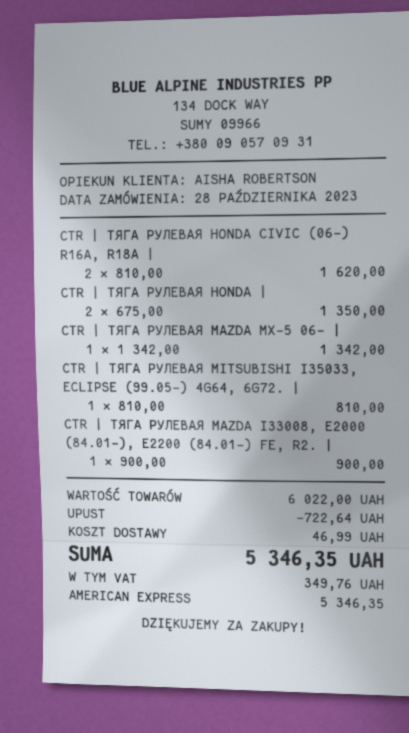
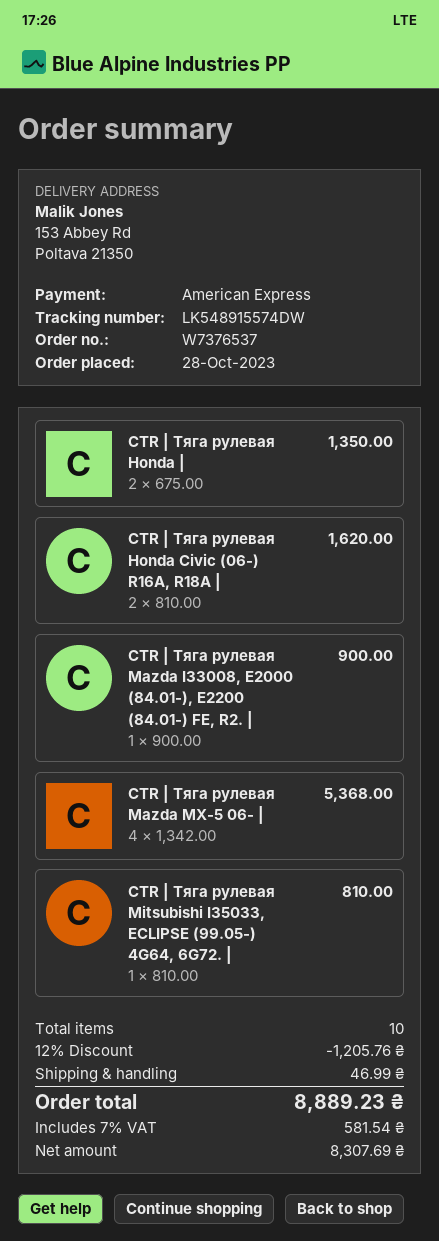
CTR | ТЯГА РУЛЕВАЯ MAZDA MX-5 06- |: 1 x 1342.00 = 1342.00 -> 4 x 1342.00 = 5368.00
discount: 722.64 -> 1205.76
tax: 349.76 -> 581.54
total: 5346.35 -> 8889.23

